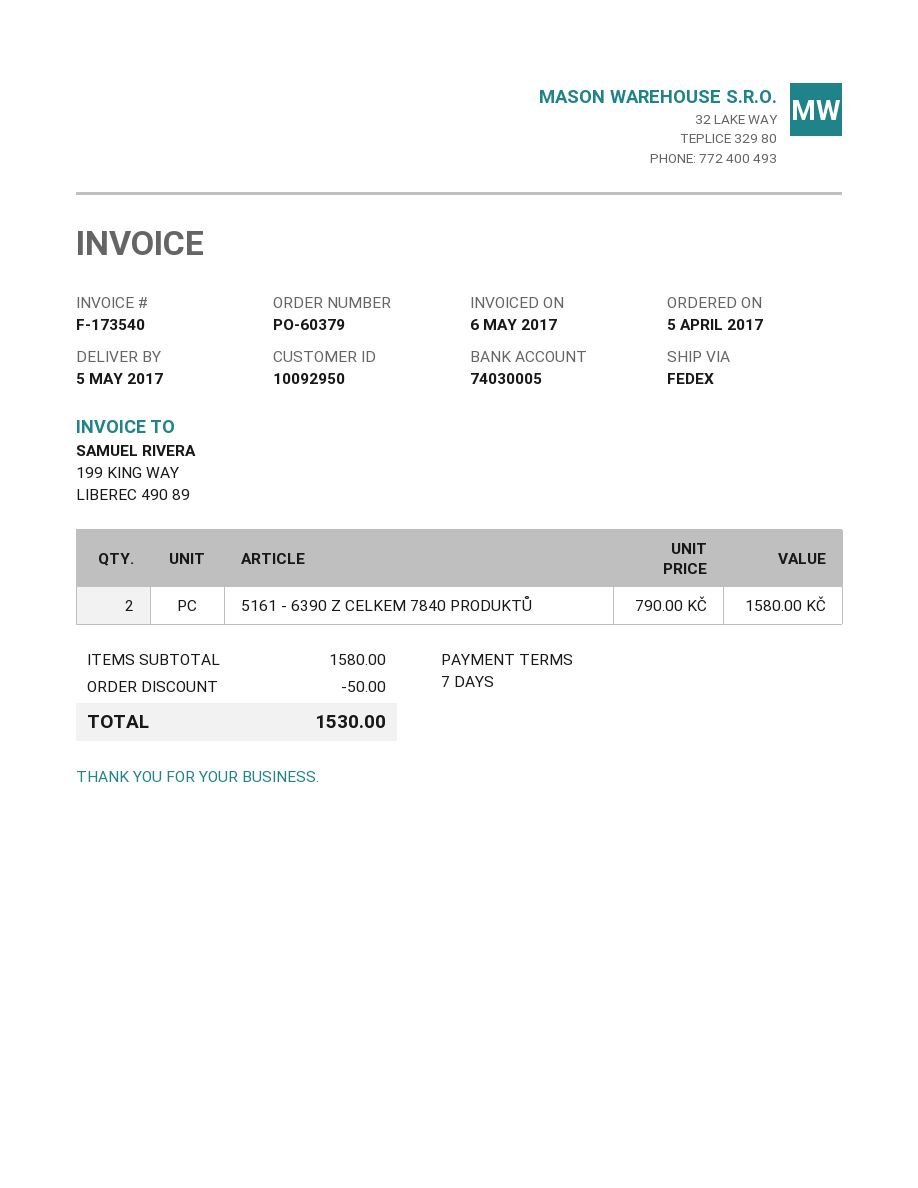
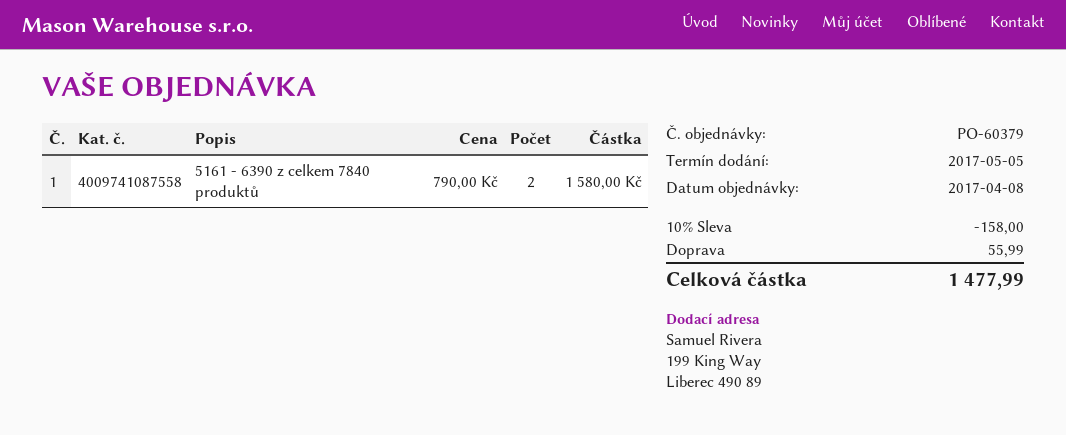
order date: 2017-04-05 -> 2017-04-08
discount: 50.00 -> 158.00
shipping: none -> 55.99
total: 1530.00 -> 1477.99

